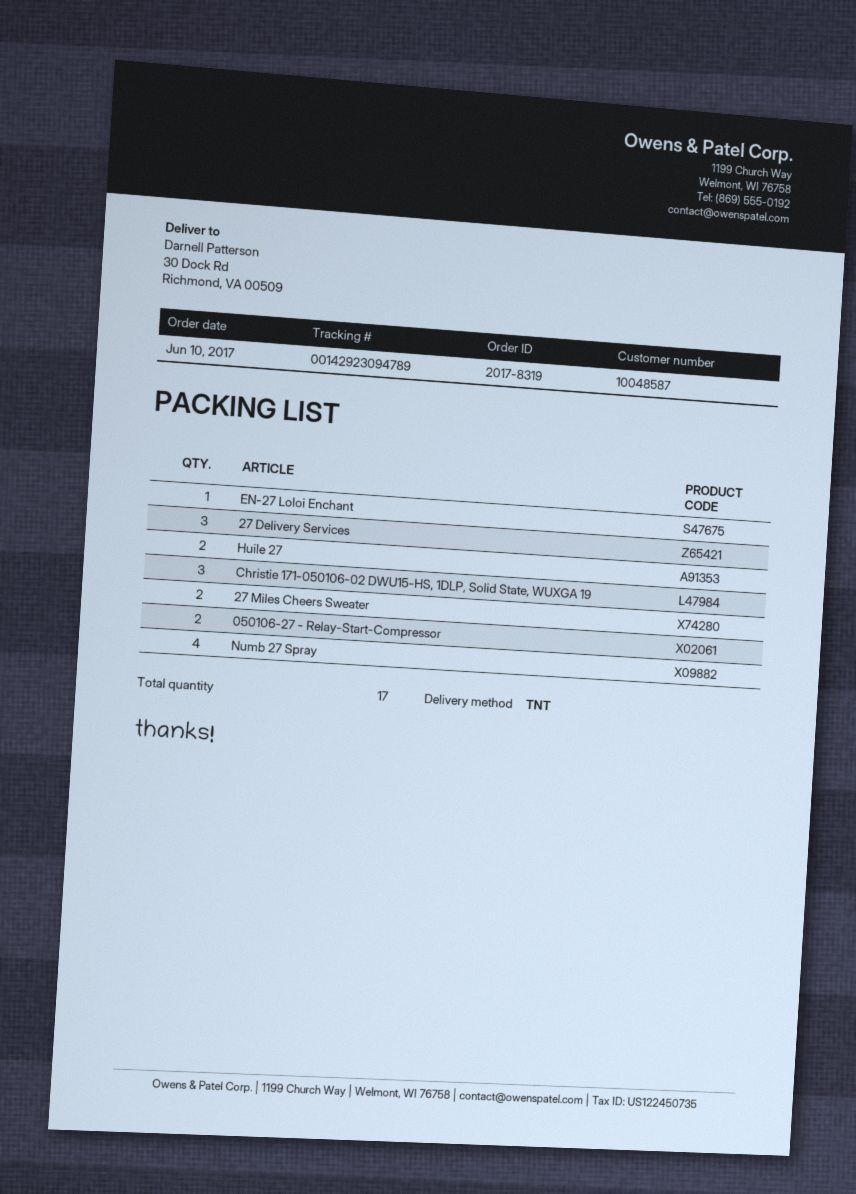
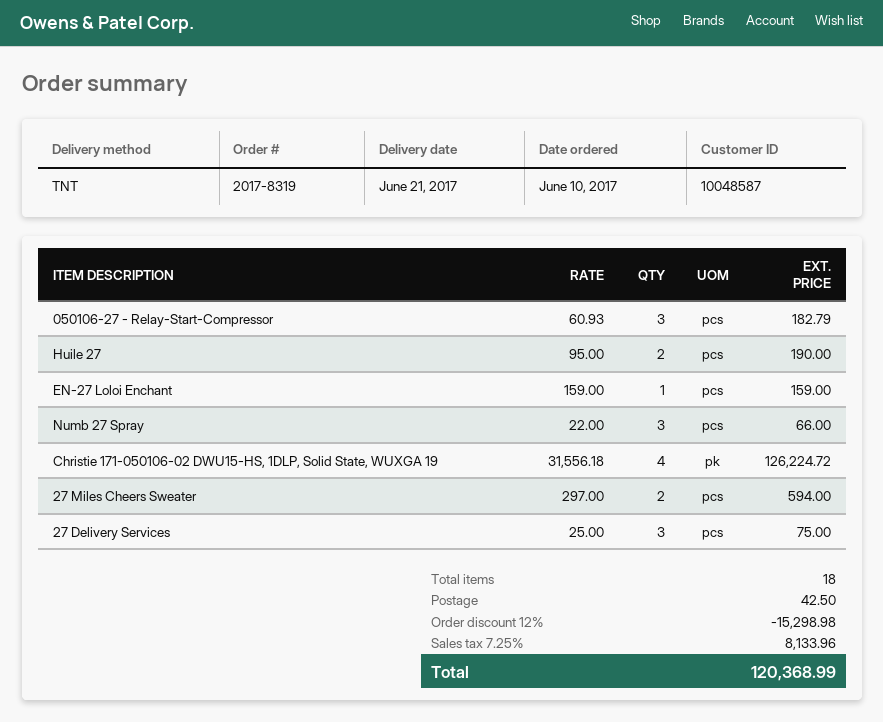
Christie 171-050106-02 DWU15-HS, 1DLP, Solid State, WUXGA 19: 3 -> 4
050106-27 - Relay-Start-Compressor: 2 -> 3
Numb 27 Spray: 4 -> 3
total quantity: 17 -> 18

